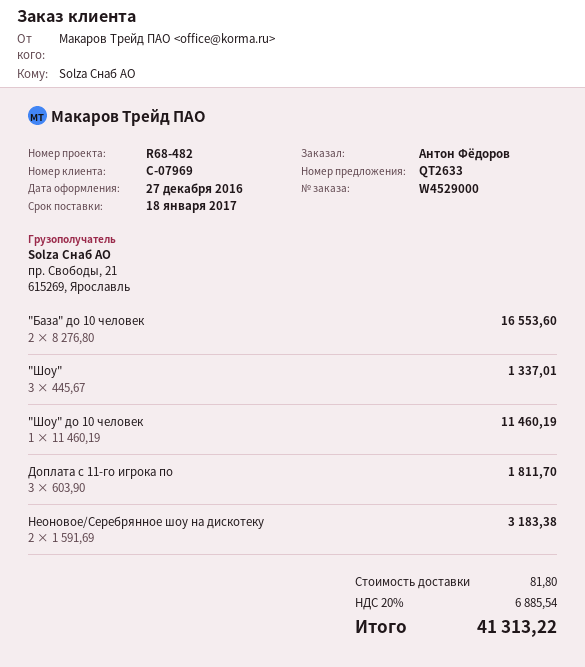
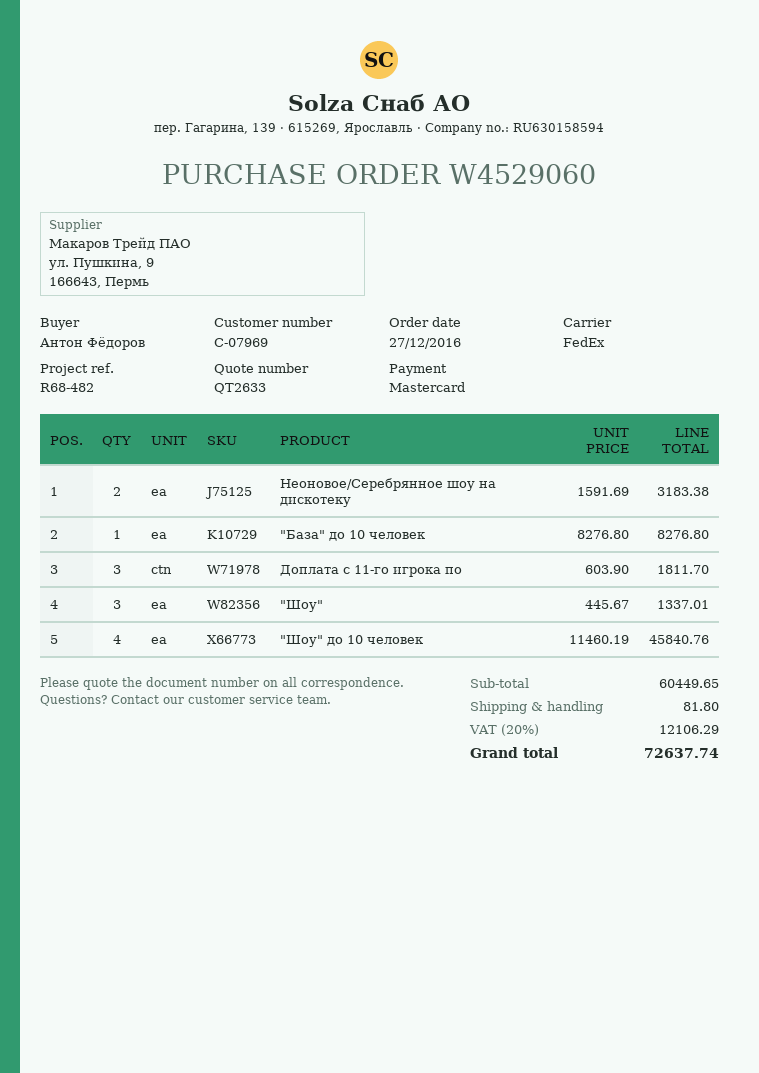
order number: W4529000 -> W4529060
"База" до 10 человек: 2 x 8276.80 = 16553.60 -> 1 x 8276.80 = 8276.80
"Шоу" до 10 человек: 1 x 11460.19 = 11460.19 -> 4 x 11460.19 = 45840.76
tax: 20% = 6885.54 -> 20% = 12106.29
total: 41313.22 -> 72637.74

